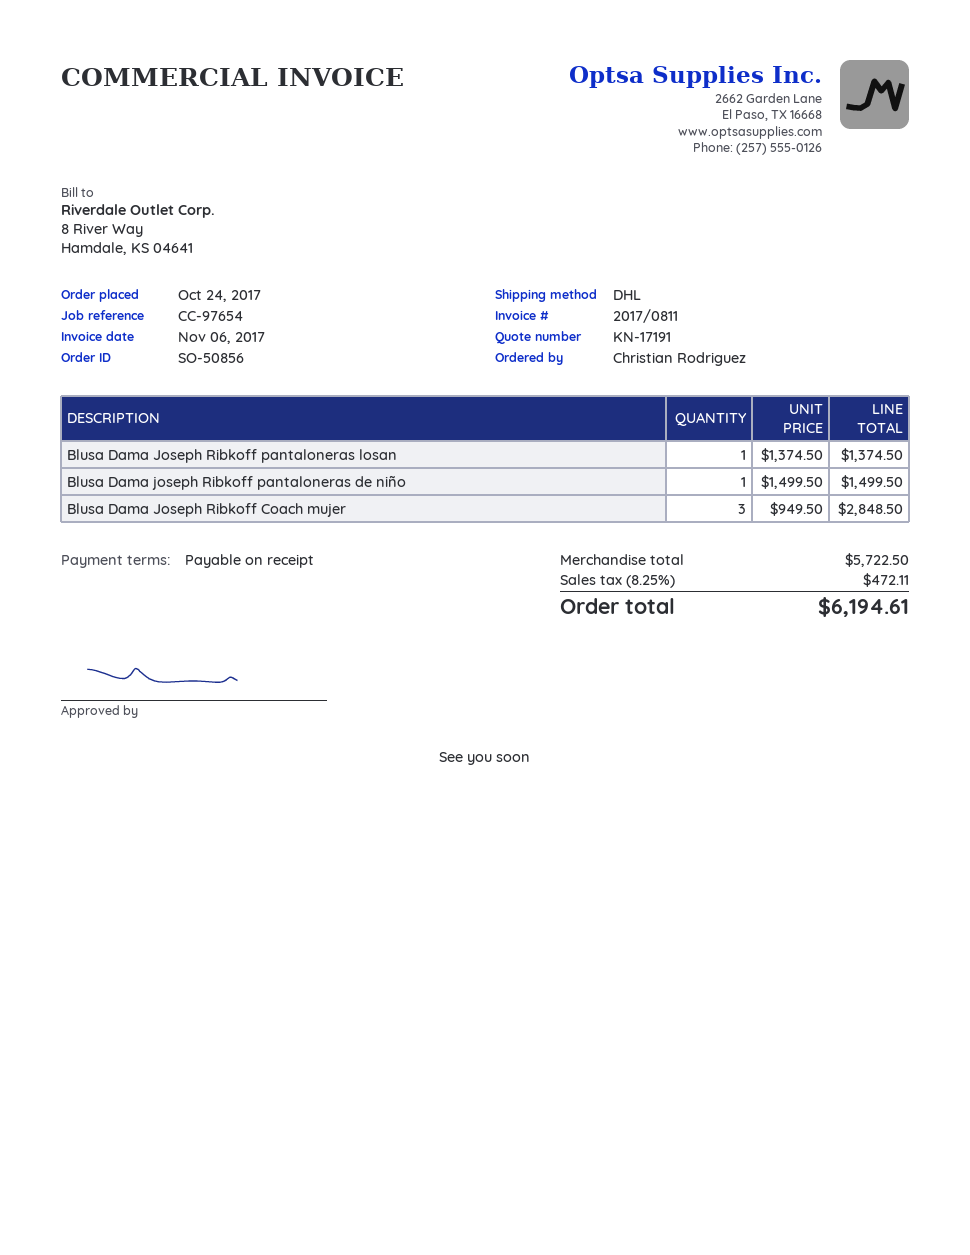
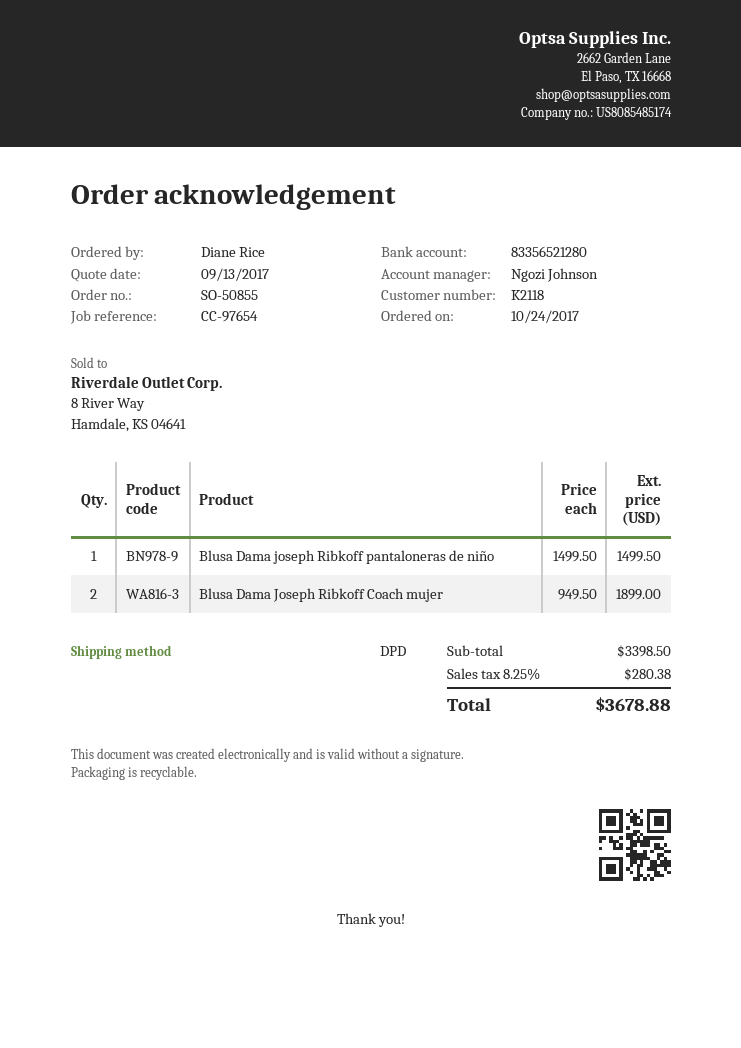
order number: SO-50856 -> SO-50855
ordered by: Christian Rodriguez -> Diane Rice
shipping method: DHL -> DPD
Blusa Dama Joseph Ribkoff pantaloneras losan: 1 x 1374.50 = 1374.50 -> none
Blusa Dama Joseph Ribkoff Coach mujer: 3 x 949.50 = 2848.50 -> 2 x 949.50 = 1899.00
subtotal: 5722.50 -> 3398.50
tax: 8.25% = 472.11 -> 8.25% = 280.38
total: 6194.61 -> 3678.88

